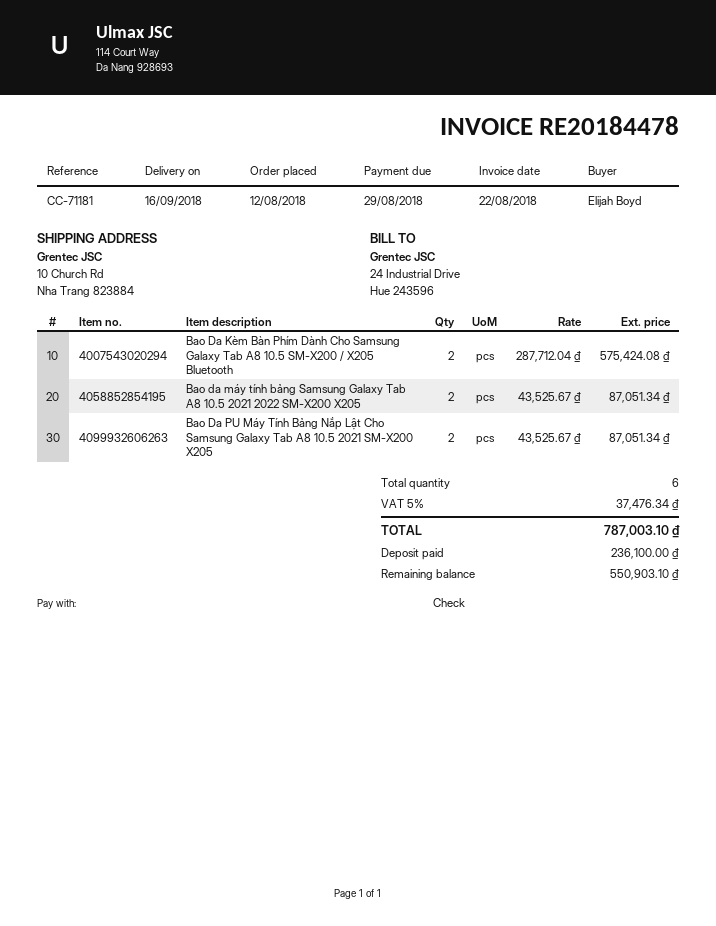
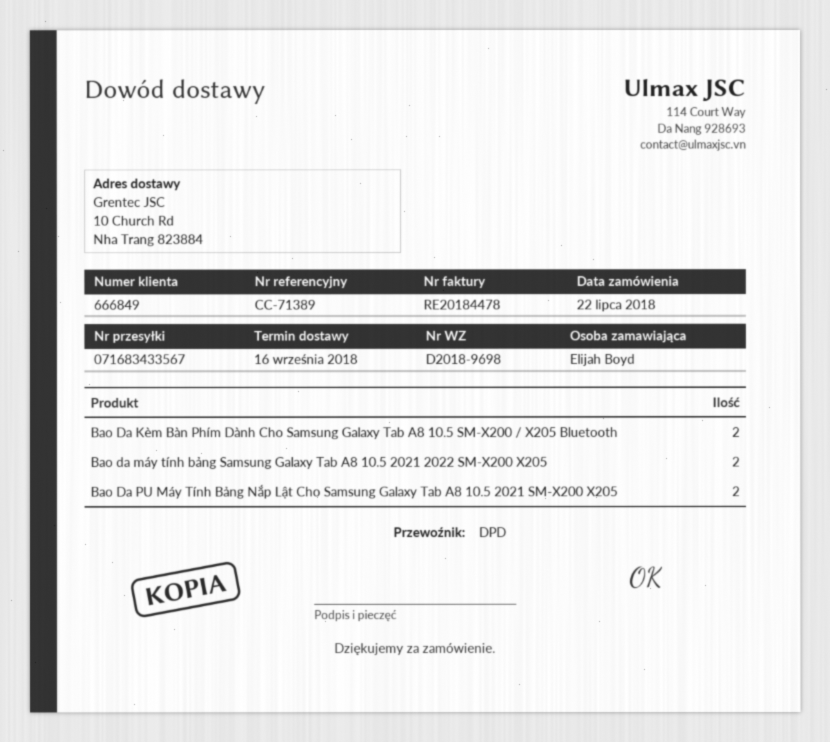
order date: 2018-08-12 -> 2018-07-22
reference: CC-71181 -> CC-71389

